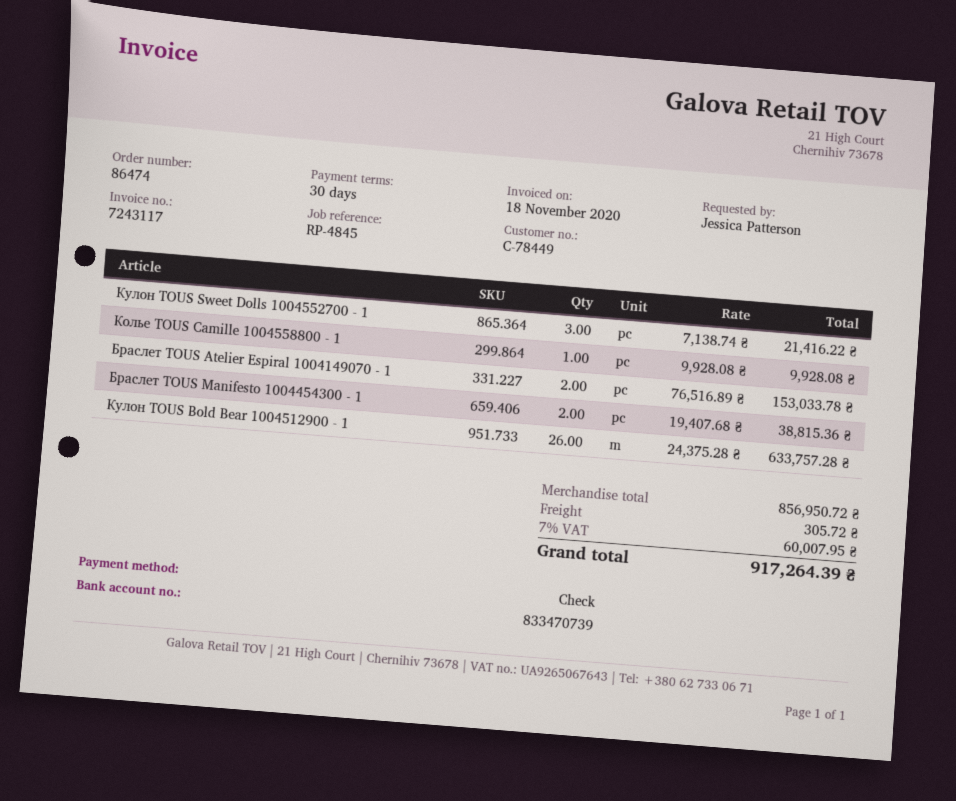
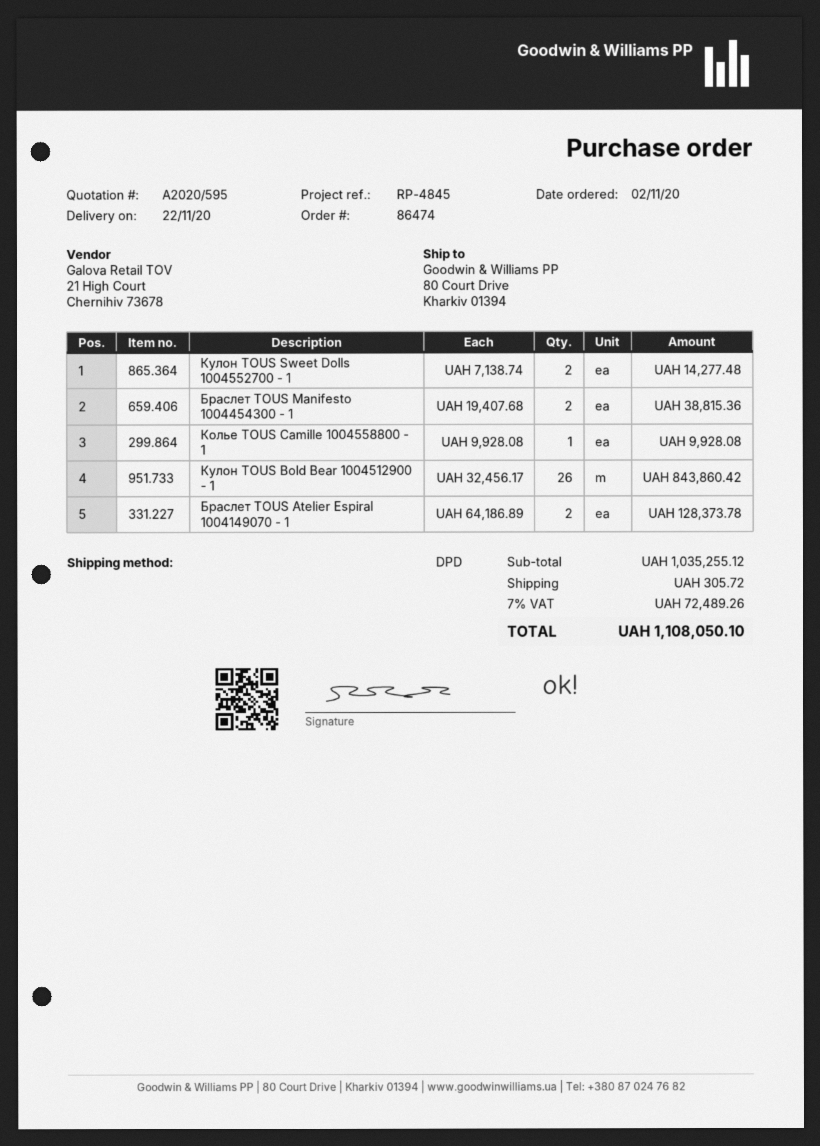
Кулон TOUS Sweet Dolls 1004552700 - 1: 3 x 7138.74 = 21416.22 -> 2 x 7138.74 = 14277.48
Браслет TOUS Atelier Espiral 1004149070 - 1: 2 x 76516.89 = 153033.78 -> 2 x 64186.89 = 128373.78
Кулон TOUS Bold Bear 1004512900 - 1: 26 x 24375.28 = 633757.28 -> 26 x 32456.17 = 843860.42
subtotal: 856950.72 -> 1035255.12
tax: 7% = 60007.95 -> 7% = 72489.26
total: 917264.39 -> 1108050.10

